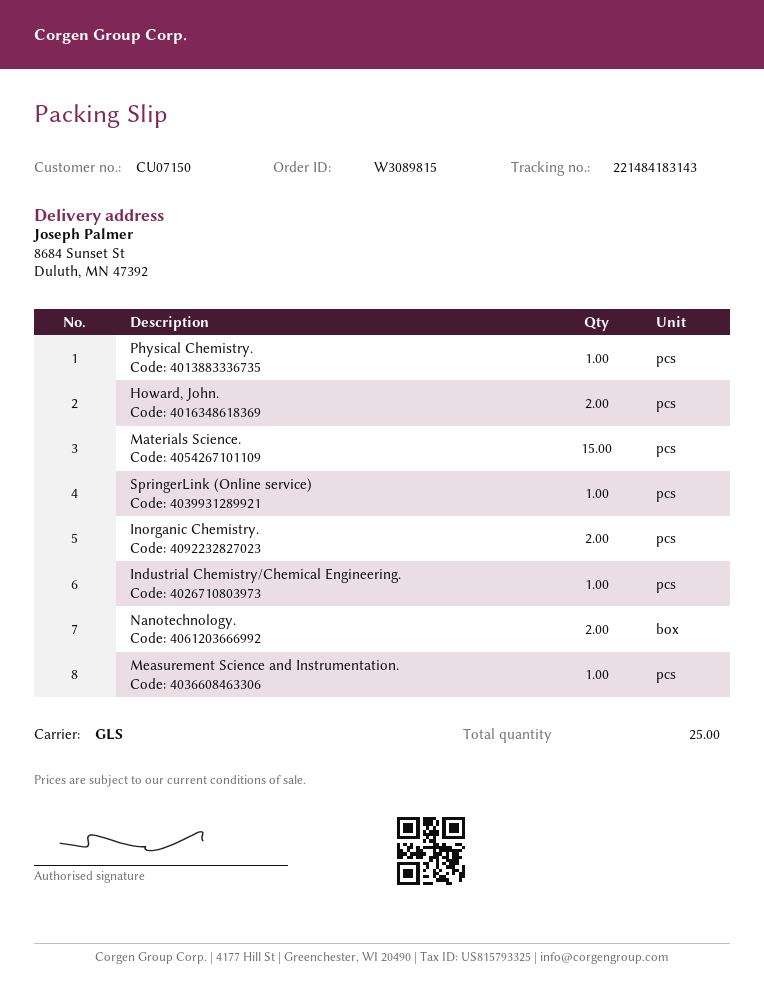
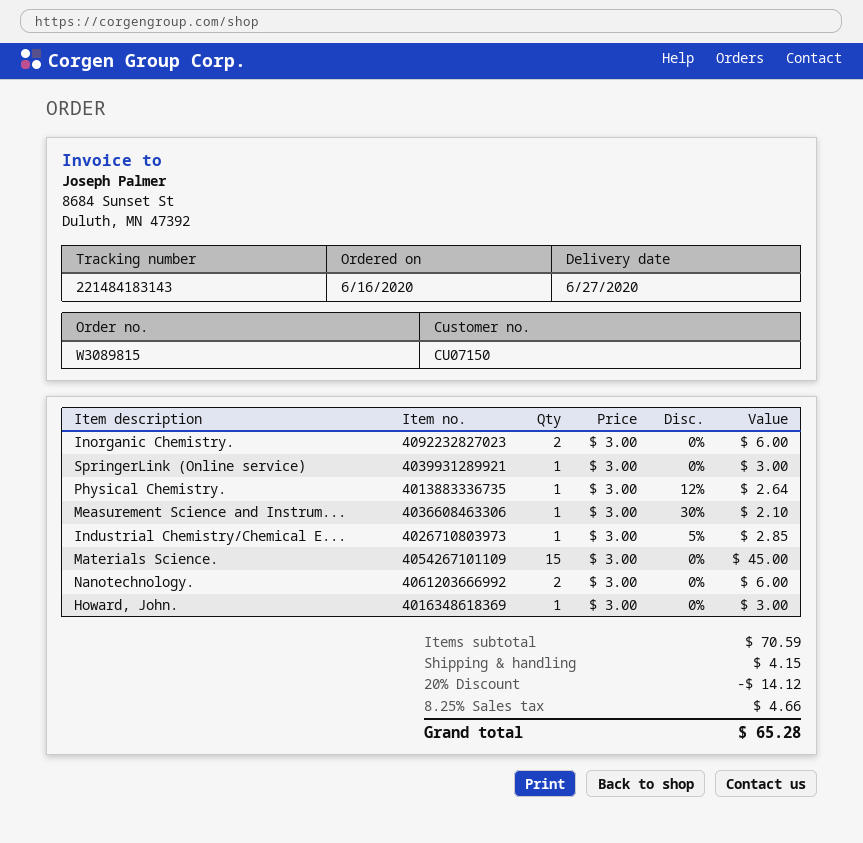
Howard, John.: 2 -> 1

